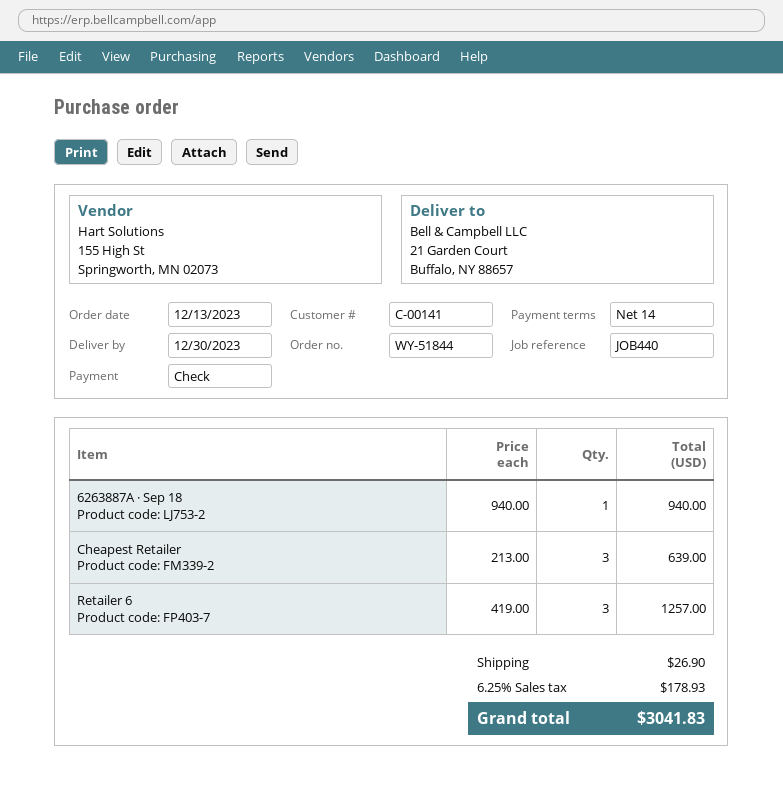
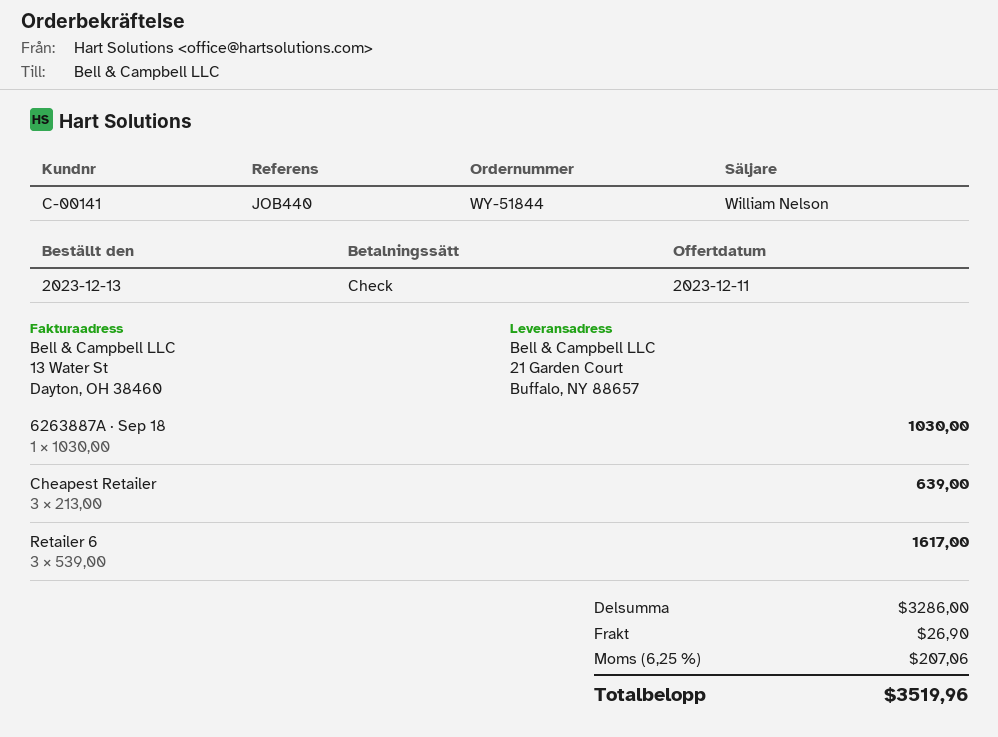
6263887A · Sep 18: 1 x 940.00 = 940.00 -> 1 x 1030.00 = 1030.00
Retailer 6: 3 x 419.00 = 1257.00 -> 3 x 539.00 = 1617.00
tax: 6.25% = 178.93 -> 6.25% = 207.06
total: 3041.83 -> 3519.96

